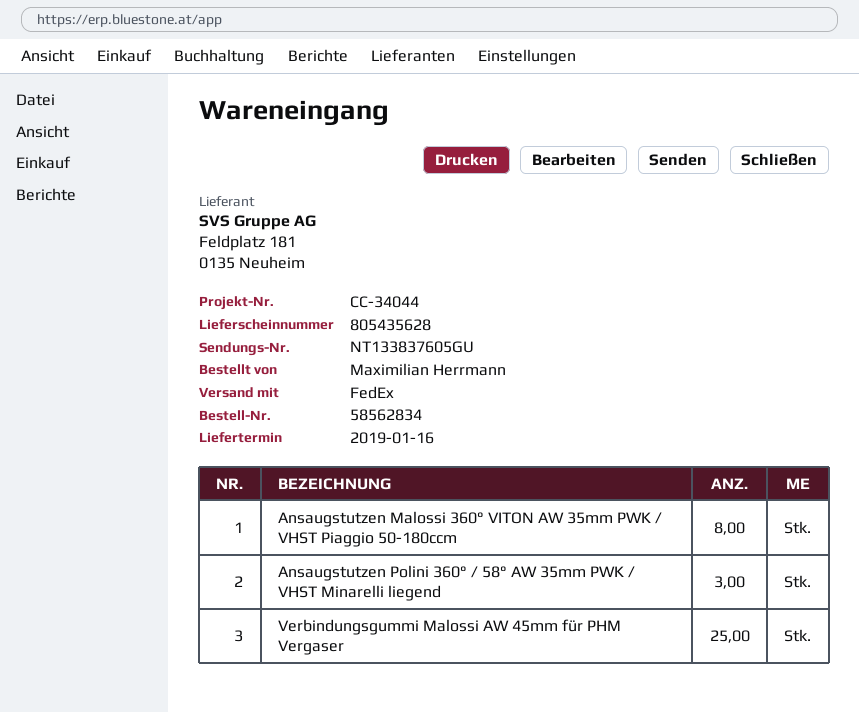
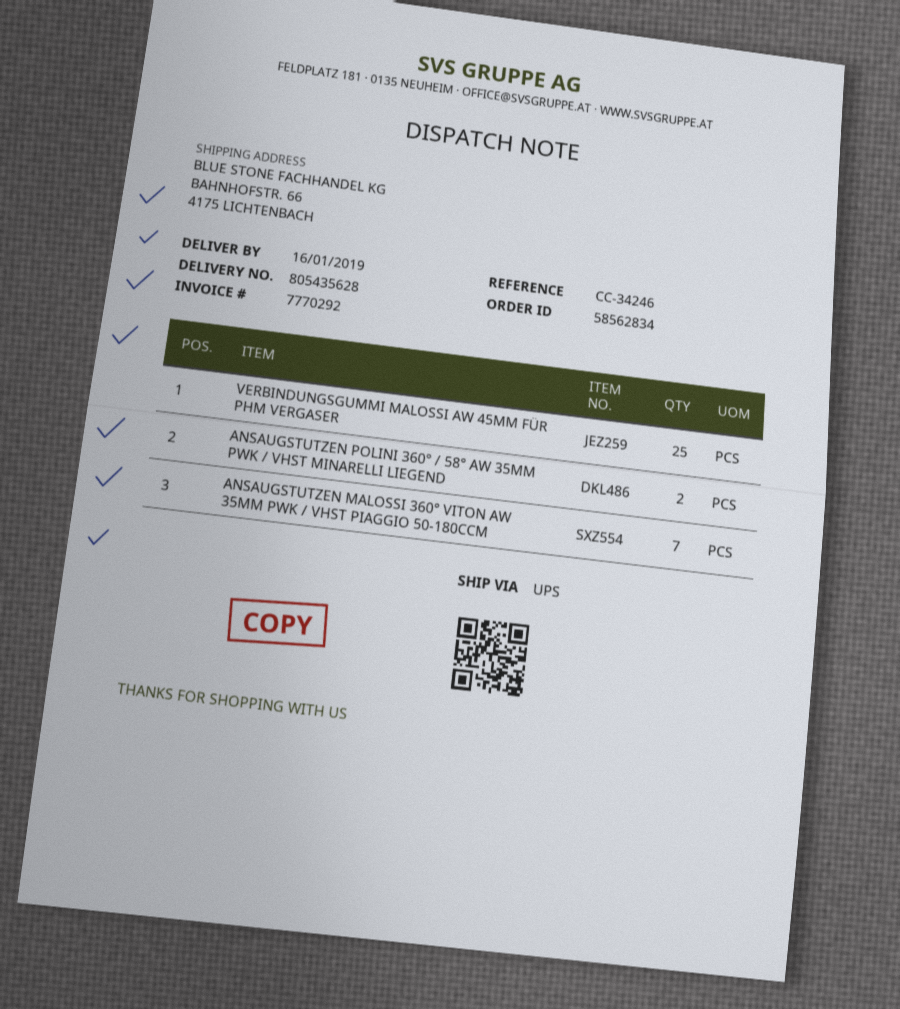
reference: CC-34044 -> CC-34246
shipping method: FedEx -> UPS
Ansaugstutzen Malossi 360° VITON AW 35mm PWK / VHST Piaggio 50-180ccm: 8 -> 7
Ansaugstutzen Polini 360° / 58° AW 35mm PWK / VHST Minarelli liegend: 3 -> 2

